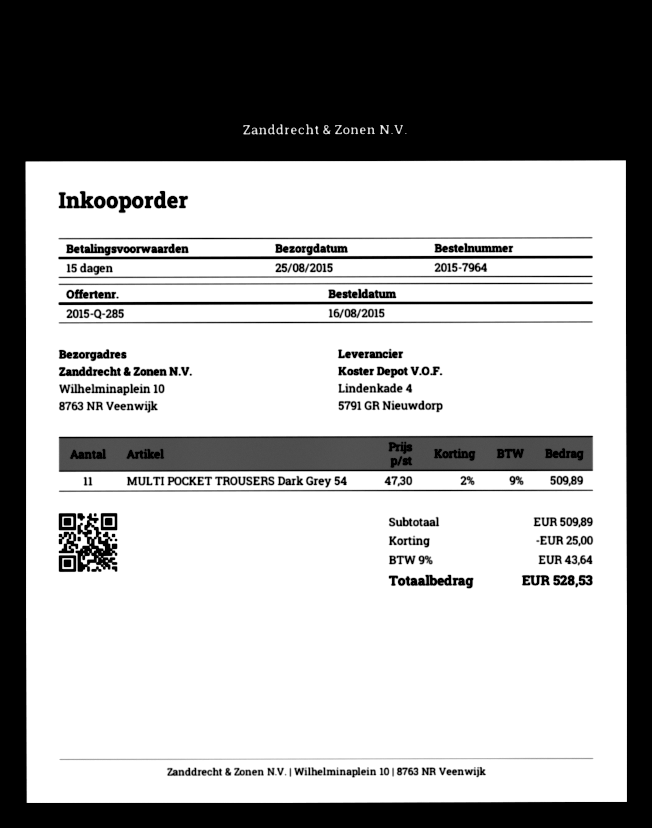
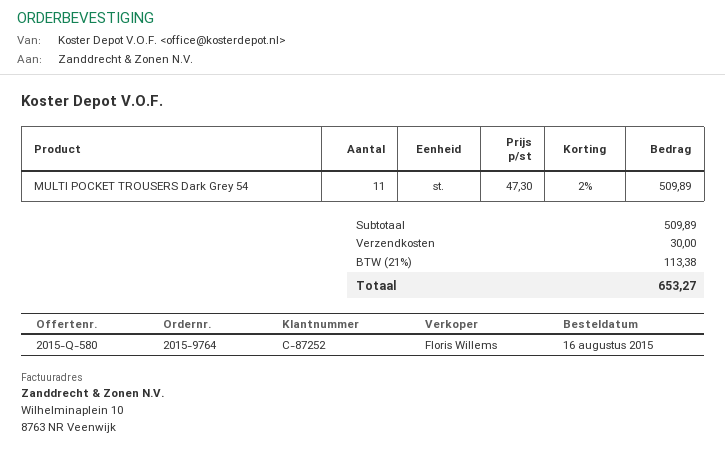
quote number: 2015-Q-285 -> 2015-Q-580
order number: 2015-7964 -> 2015-9764
discount: 25.00 -> none
shipping: none -> 30.00
tax: 9% = 43.64 -> 21% = 113.38
total: 528.53 -> 653.27

